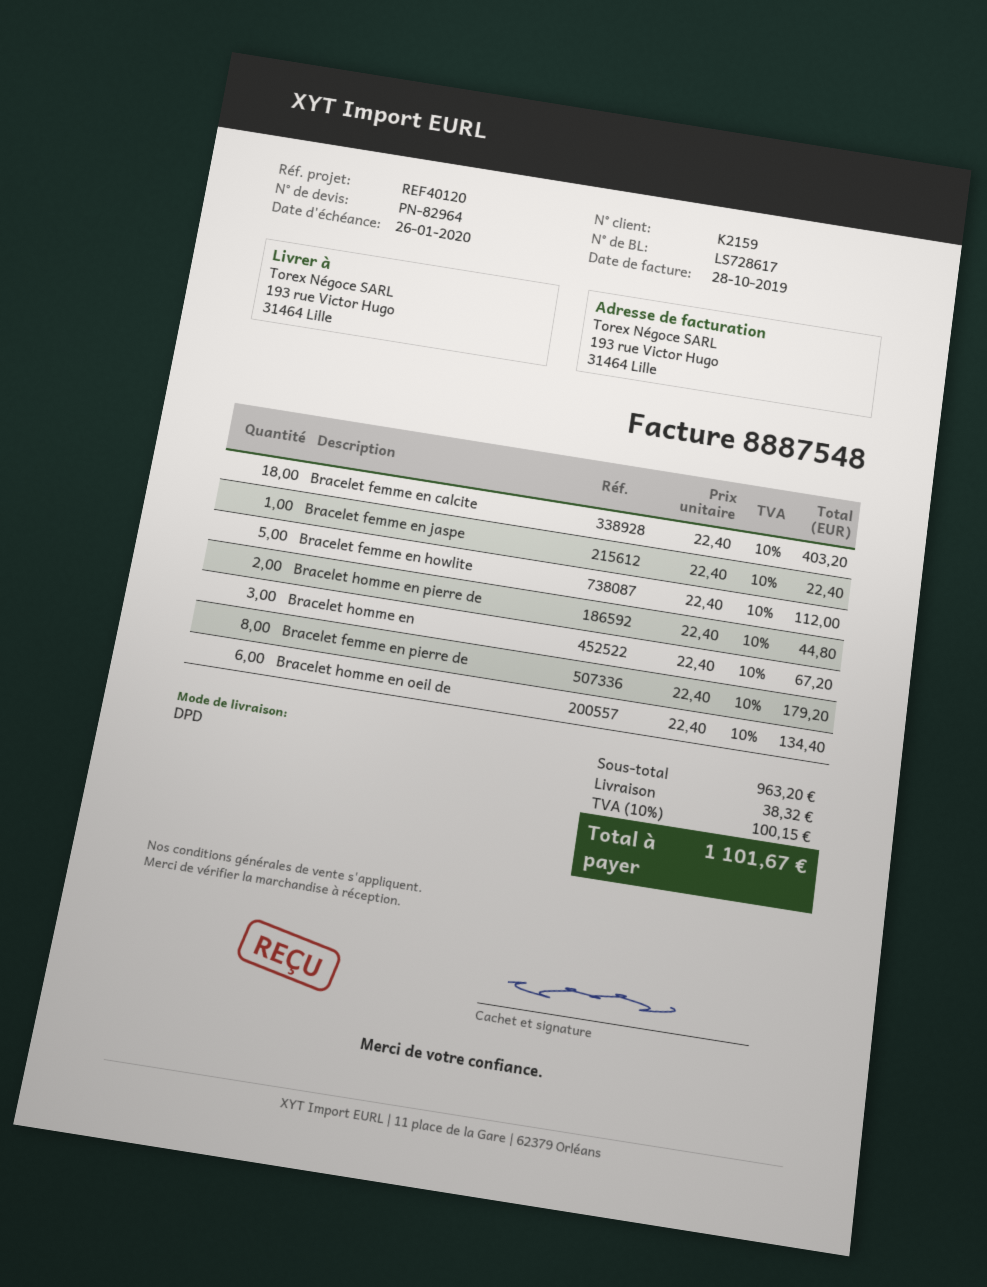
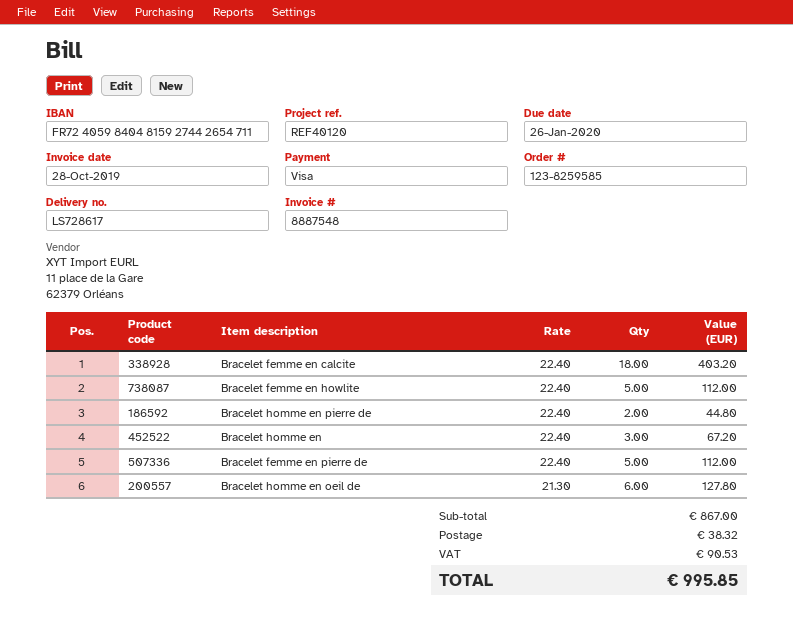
Bracelet femme en jaspe: 1 x 22.40 = 22.40 -> none
Bracelet femme en pierre de: 8 x 22.40 = 179.20 -> 5 x 22.40 = 112.00
Bracelet homme en oeil de: 6 x 22.40 = 134.40 -> 6 x 21.30 = 127.80
subtotal: 963.20 -> 867.00
tax: 100.15 -> 90.53
total: 1101.67 -> 995.85

